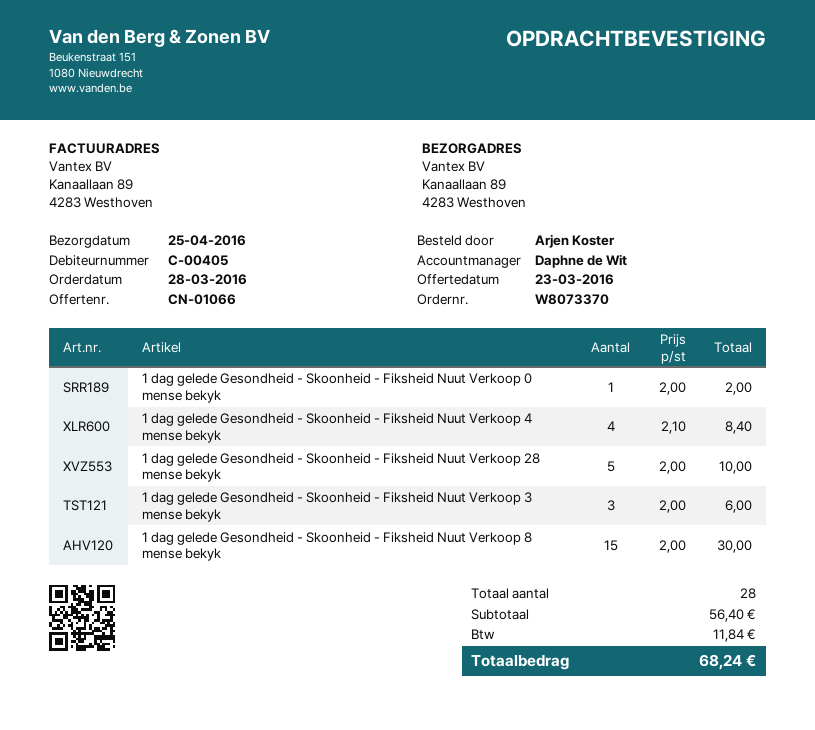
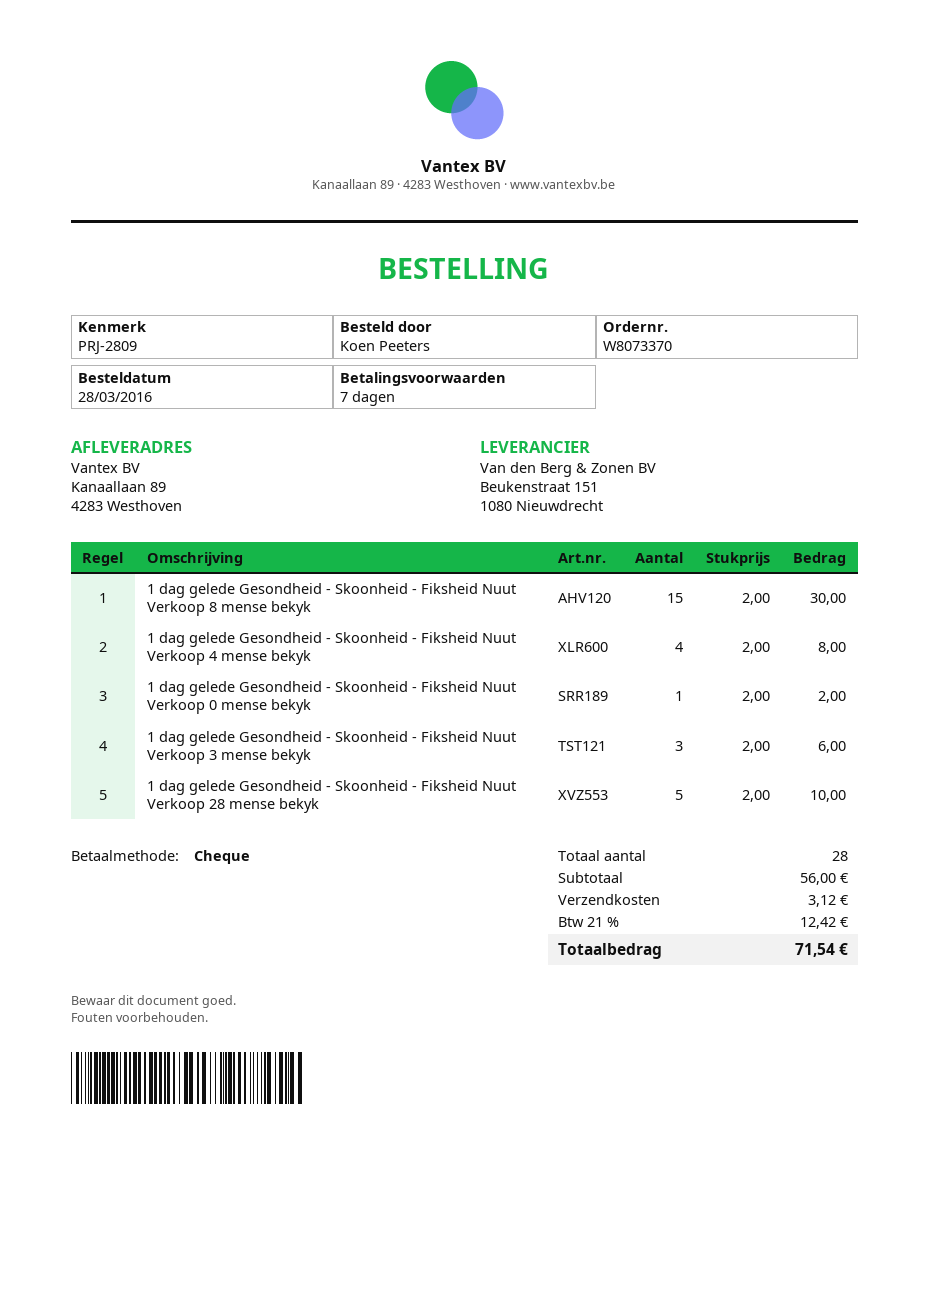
ordered by: Arjen Koster -> Koen Peeters
1 dag gelede Gesondheid - Skoonheid - Fiksheid Nuut Verkoop 4 mense bekyk: 4 x 2.10 = 8.40 -> 4 x 2.00 = 8.00
subtotal: 56.40 -> 56.00
shipping: none -> 3.12
tax: 11.84 -> 12.42
total: 68.24 -> 71.54

